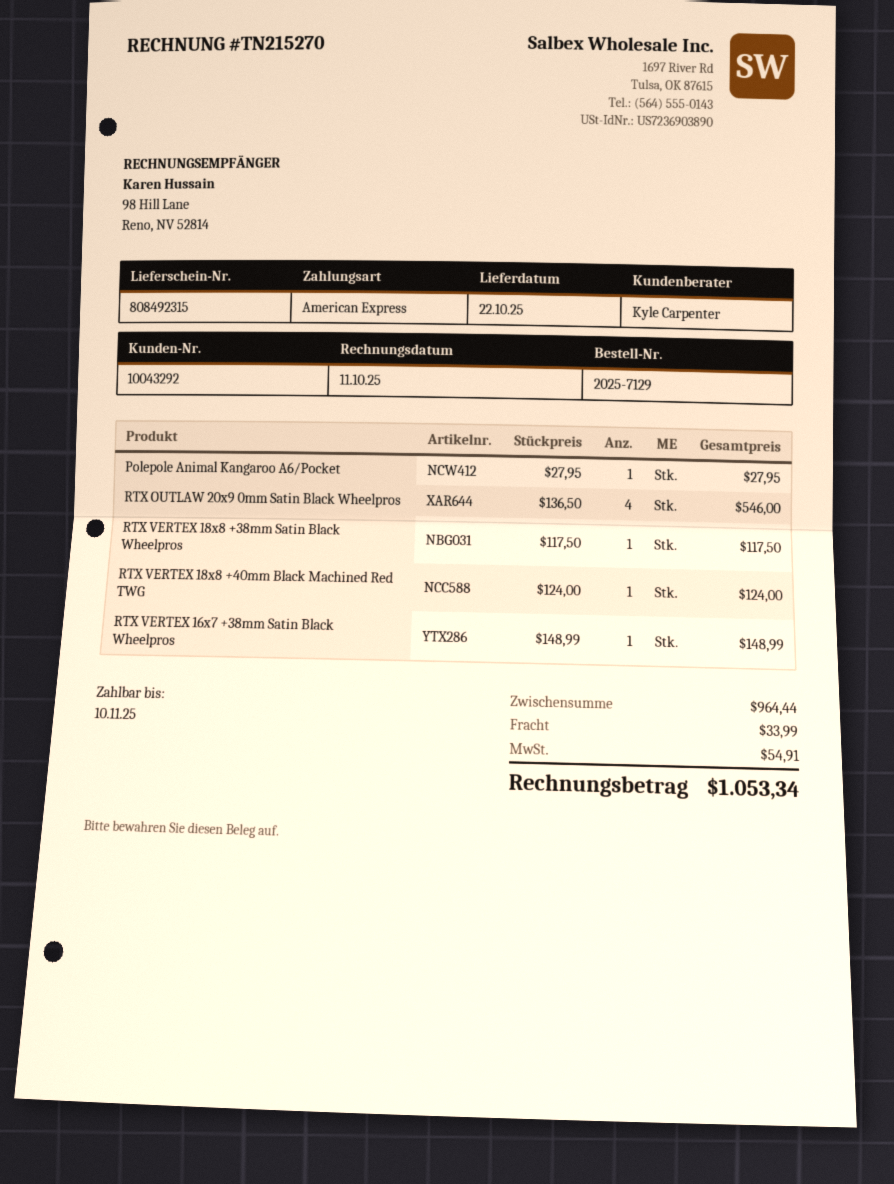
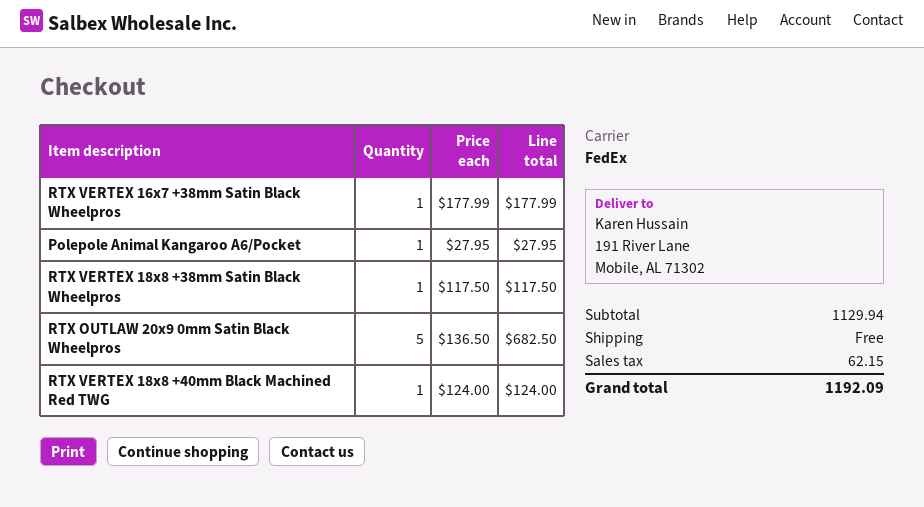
RTX OUTLAW 20x9 0mm Satin Black Wheelpros: 4 x 136.50 = 546.00 -> 5 x 136.50 = 682.50
RTX VERTEX 16x7 +38mm Satin Black Wheelpros: 1 x 148.99 = 148.99 -> 1 x 177.99 = 177.99
subtotal: 964.44 -> 1129.94
shipping: 33.99 -> 0.00
tax: 54.91 -> 62.15
total: 1053.34 -> 1192.09

